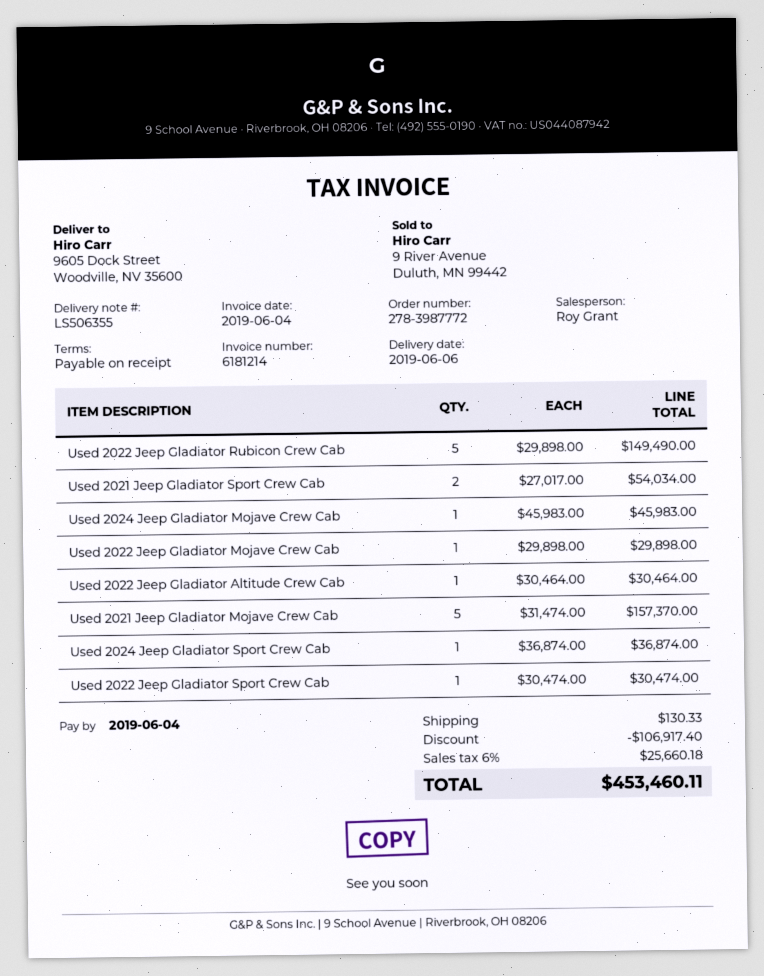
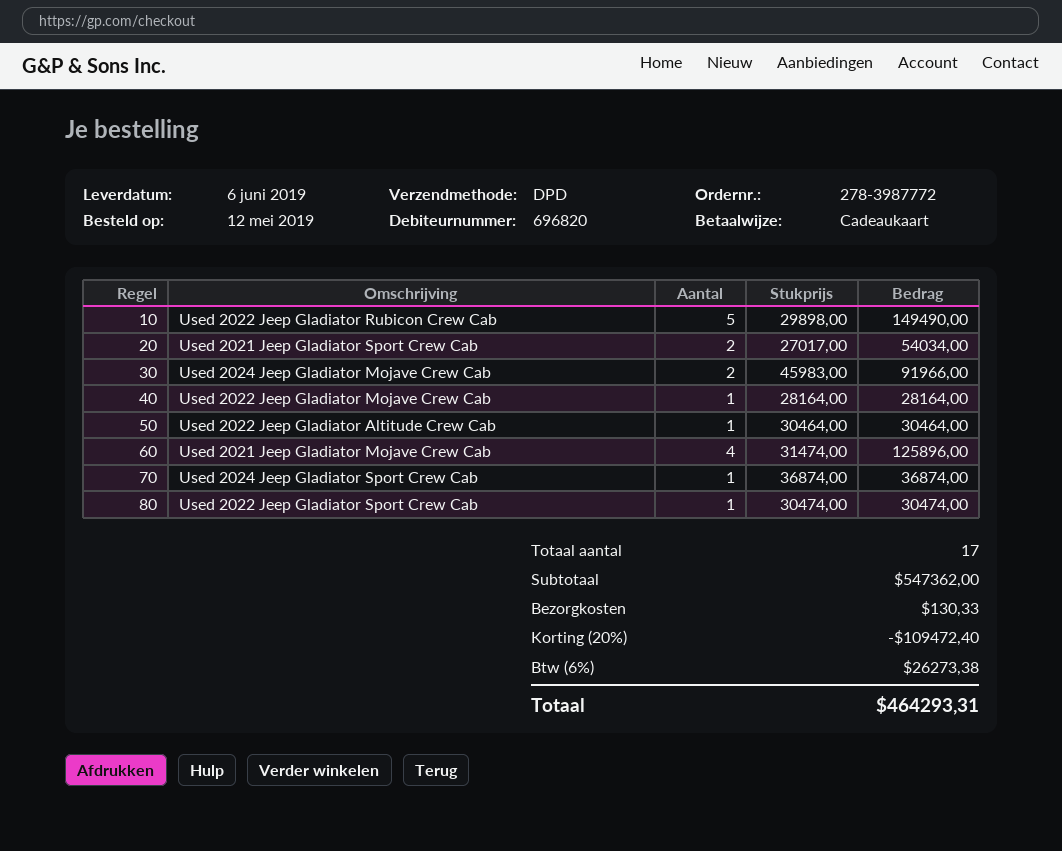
Used 2024 Jeep Gladiator Mojave Crew Cab: 1 x 45983.00 = 45983.00 -> 2 x 45983.00 = 91966.00
Used 2022 Jeep Gladiator Mojave Crew Cab: 1 x 29898.00 = 29898.00 -> 1 x 28164.00 = 28164.00
Used 2021 Jeep Gladiator Mojave Crew Cab: 5 x 31474.00 = 157370.00 -> 4 x 31474.00 = 125896.00
discount: 106917.40 -> 109472.40
tax: 6% = 25660.18 -> 6% = 26273.38
total: 453460.11 -> 464293.31

